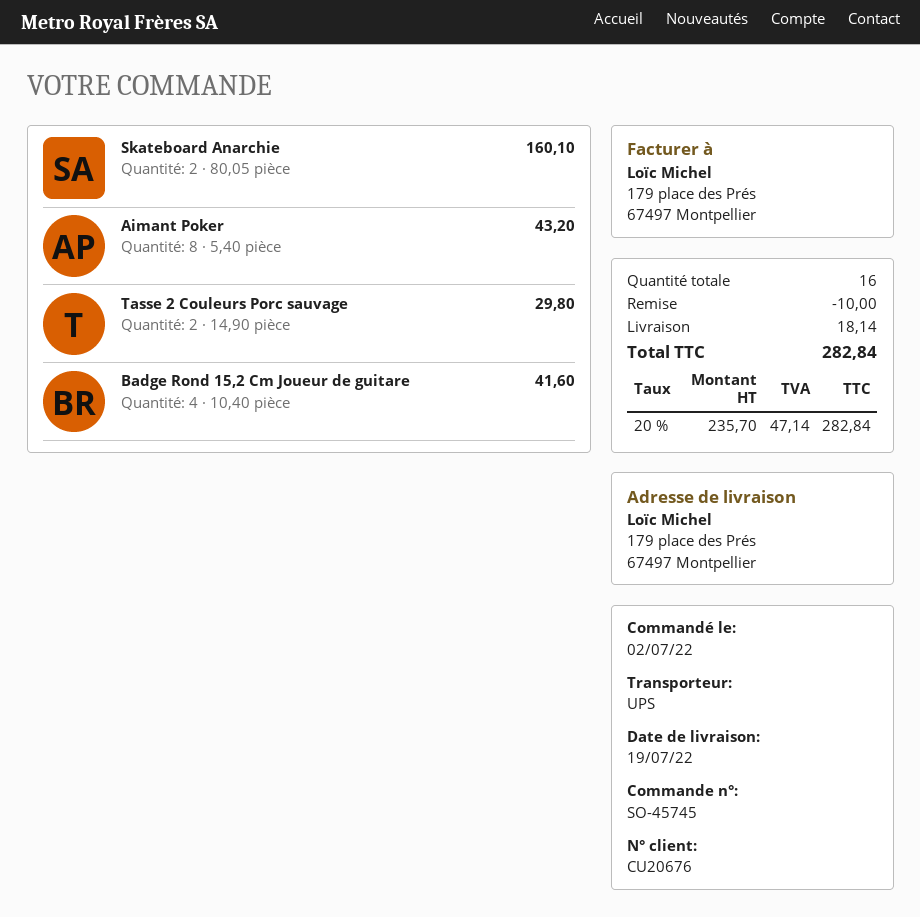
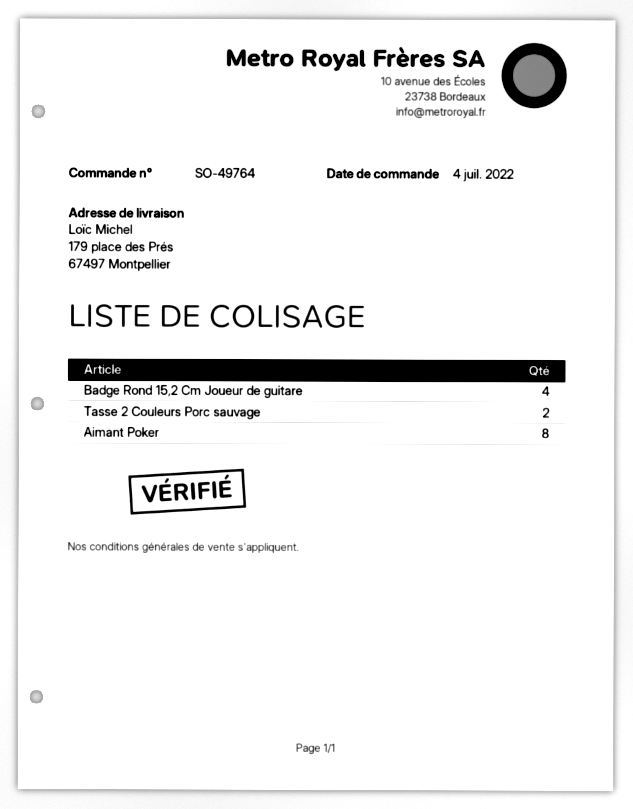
order number: SO-45745 -> SO-49764
order date: 2022-07-02 -> 2022-07-04
Skateboard Anarchie: 2 -> none

